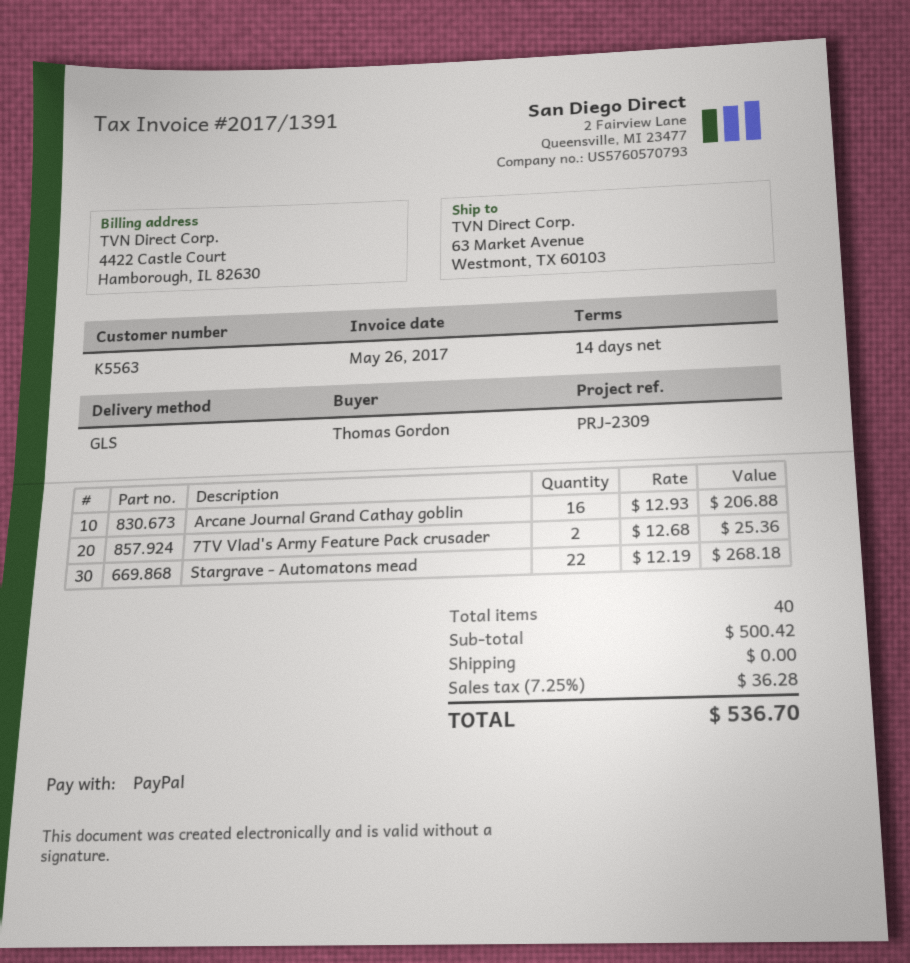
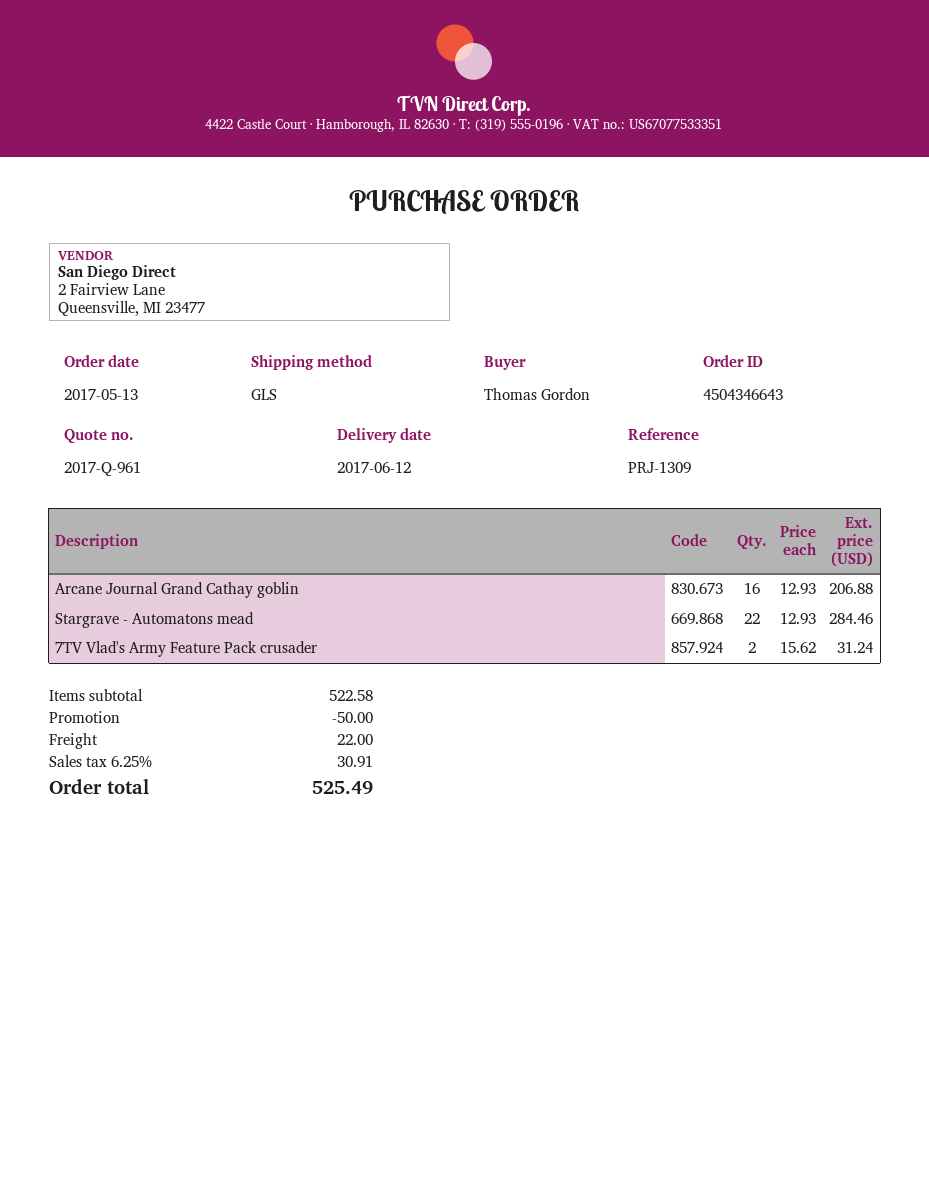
reference: PRJ-2309 -> PRJ-1309
7TV Vlad's Army Feature Pack crusader: 2 x 12.68 = 25.36 -> 2 x 15.62 = 31.24
Stargrave - Automatons mead: 22 x 12.19 = 268.18 -> 22 x 12.93 = 284.46
subtotal: 500.42 -> 522.58
discount: none -> 50.00
shipping: 0.00 -> 22.00
tax: 7.25% = 36.28 -> 6.25% = 30.91
total: 536.70 -> 525.49

